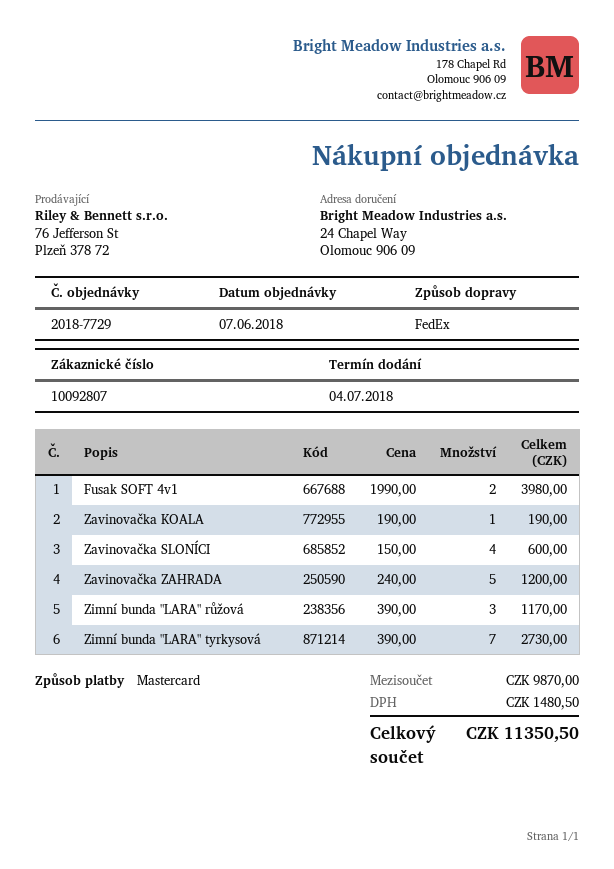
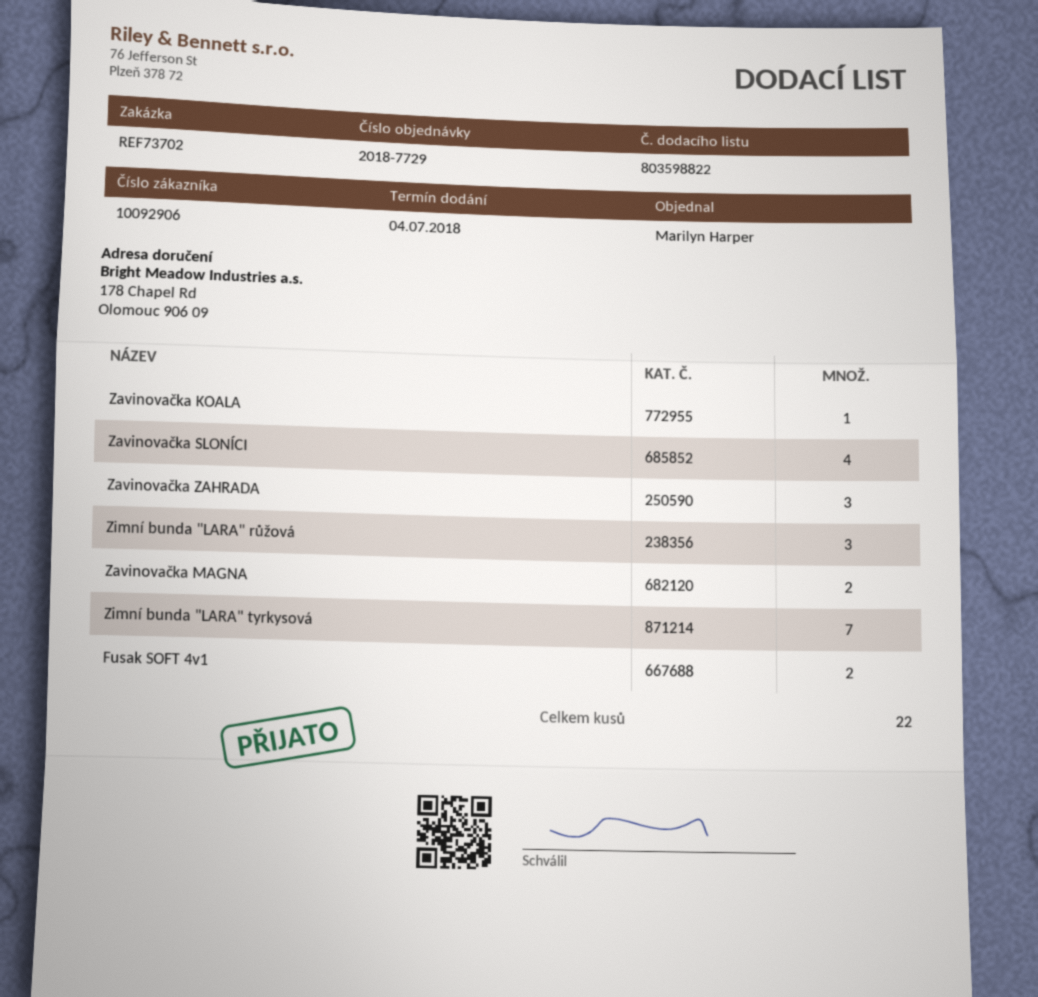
customer number: 10092807 -> 10092906
ship to: 24 Chapel Way, Olomouc 906 09 -> 178 Chapel Rd, Olomouc 906 09
Zavinovačka ZAHRADA: 5 -> 3
Zavinovačka MAGNA: none -> 2

